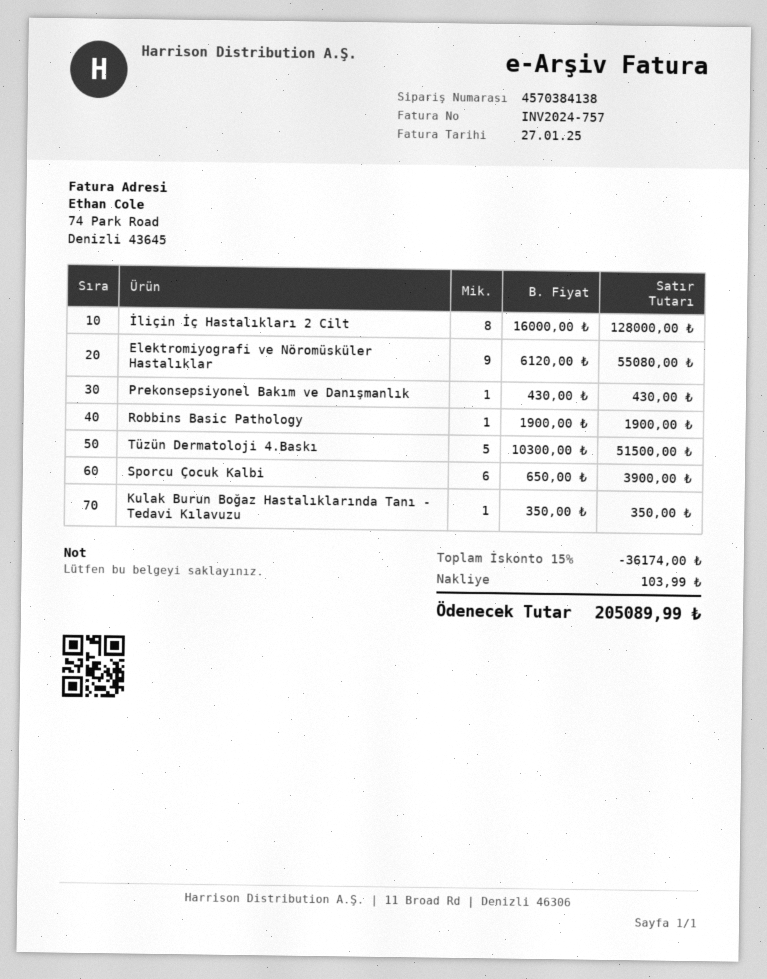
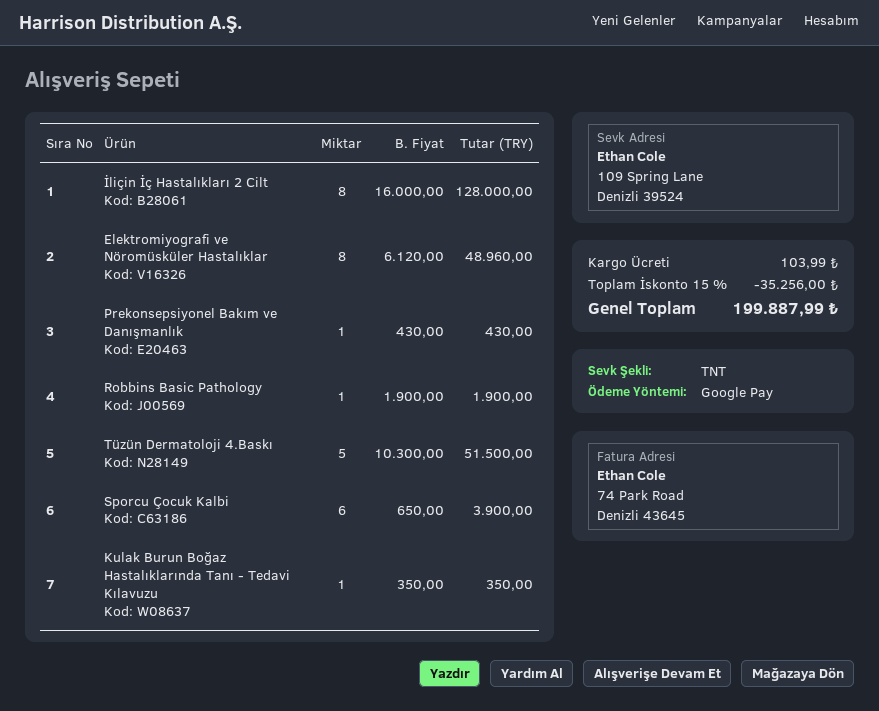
Elektromiyografi ve Nöromüsküler Hastalıklar: 9 x 6120.00 = 55080.00 -> 8 x 6120.00 = 48960.00
discount: 15% = 36174.00 -> 15% = 35256.00
total: 205089.99 -> 199887.99

